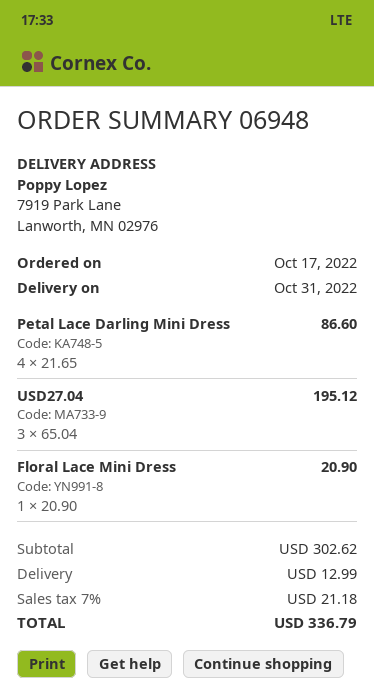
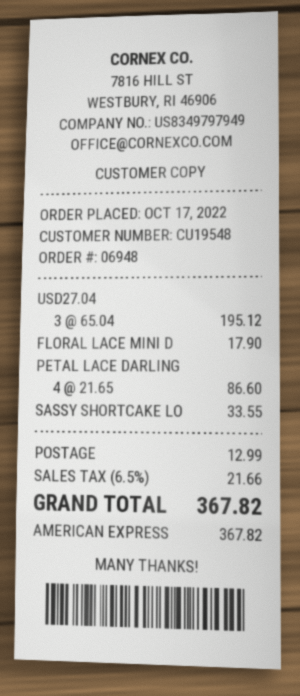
Floral Lace Mini Dress: 1 x 20.90 = 20.90 -> 1 x 17.90 = 17.90
SASSY SHORTCAKE LO: none -> 1 x 33.55 = 33.55
tax: 7% = 21.18 -> 6.5% = 21.66
total: 336.79 -> 367.82

